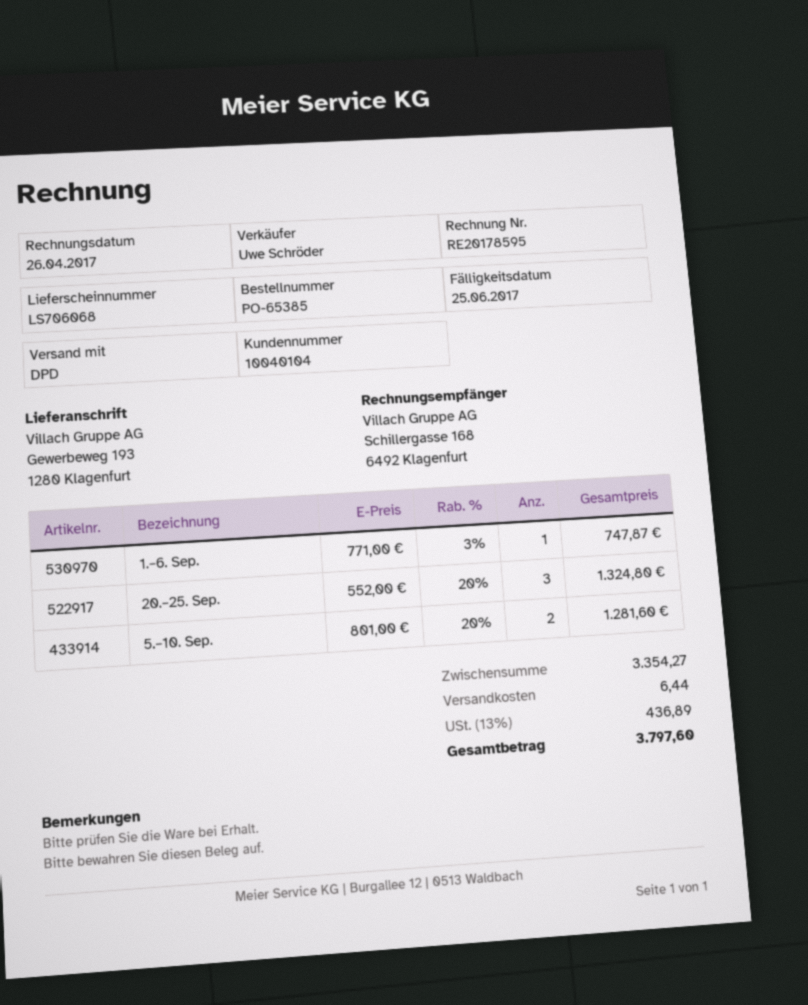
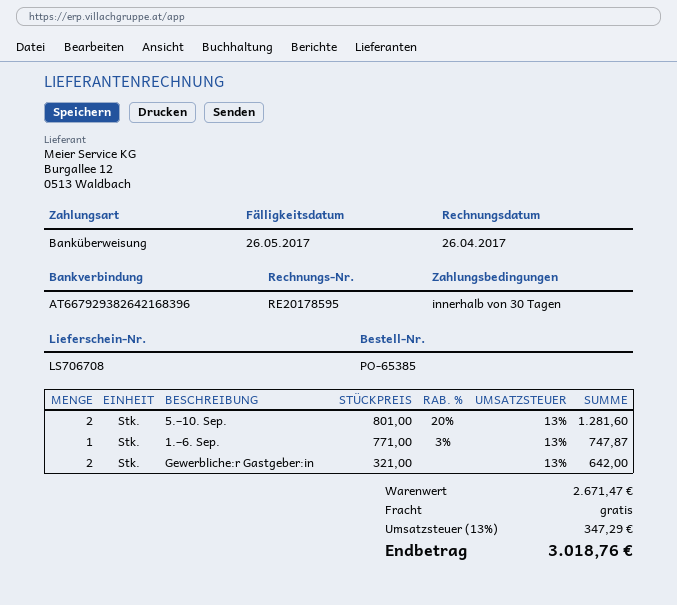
delivery note number: LS706068 -> LS706708
due date: 2017-06-25 -> 2017-05-26
20.–25. Sep.: 3 x 552.00 - 20% = 1324.80 -> none
Gewerbliche:r Gastgeber:in: none -> 2 x 321.00 = 642.00
subtotal: 3354.27 -> 2671.47
shipping: 6.44 -> 0.00
tax: 13% = 436.89 -> 13% = 347.29
total: 3797.60 -> 3018.76

